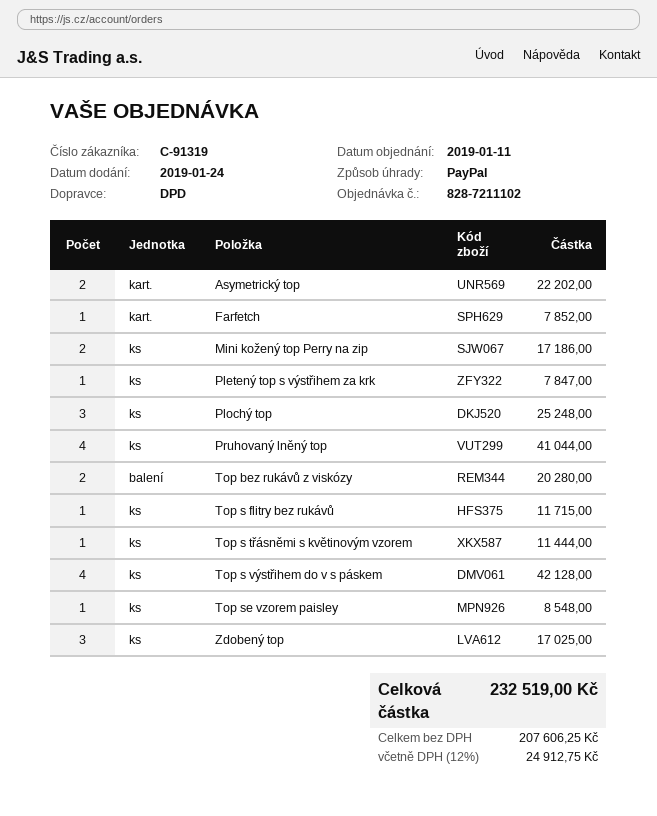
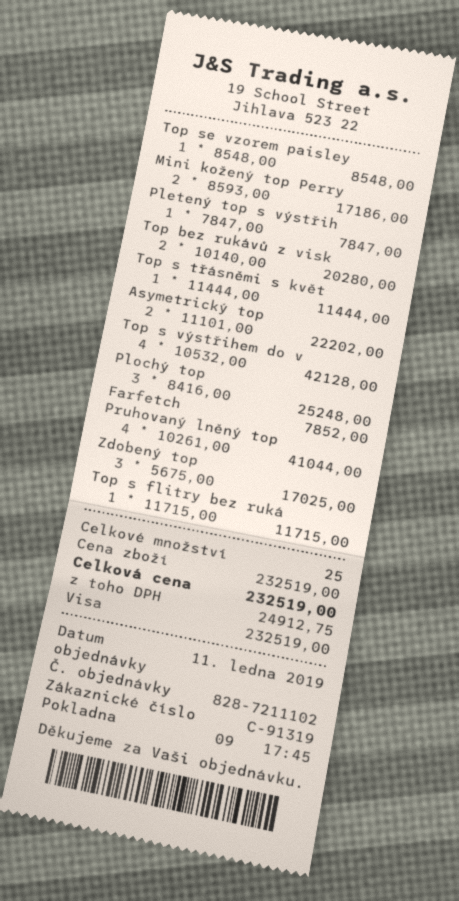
payment method: PayPal -> Visa

